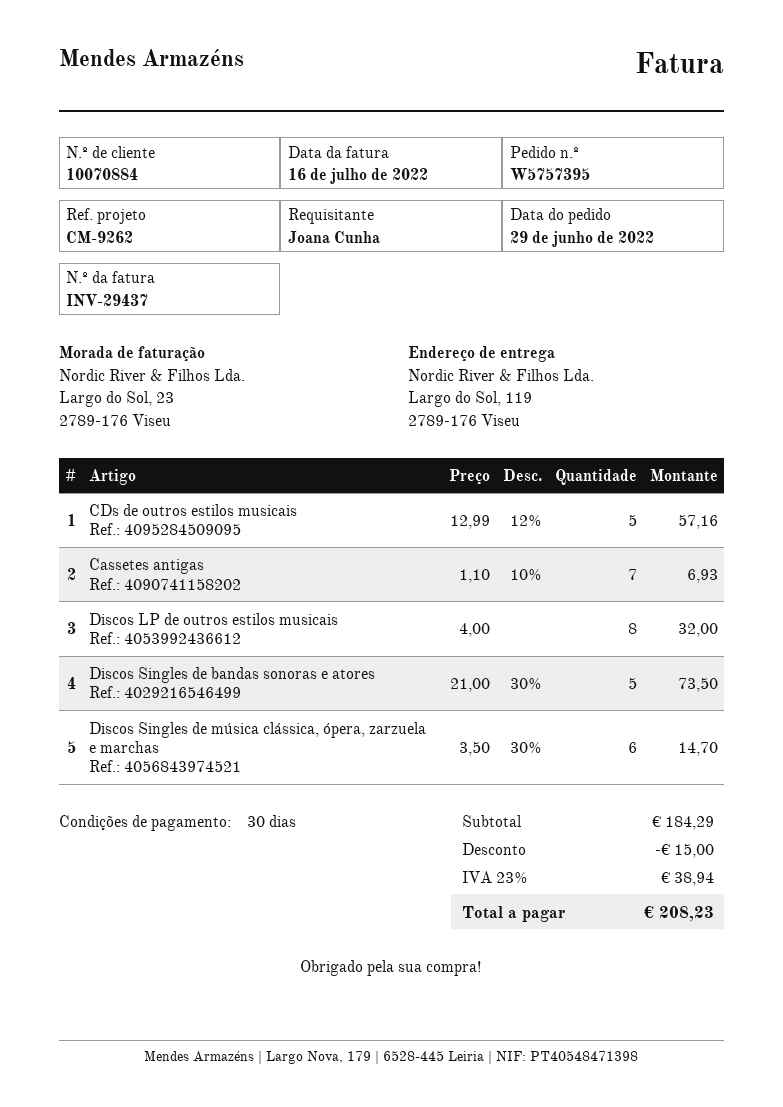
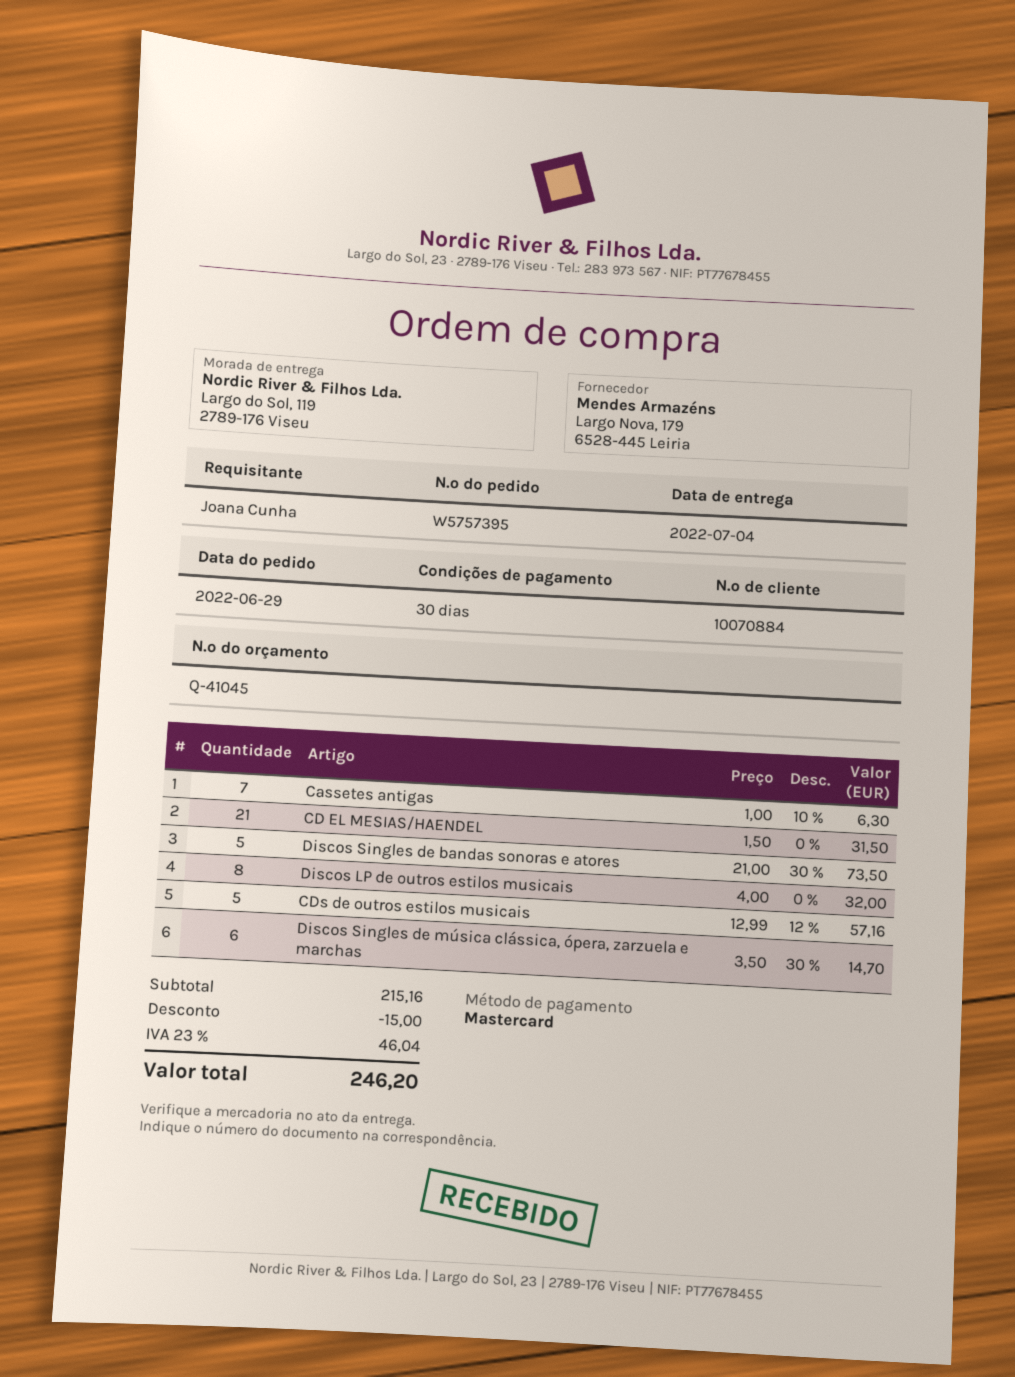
Cassetes antigas: 7 x 1.10 - 10% = 6.93 -> 7 x 1.00 - 10% = 6.30
CD EL MESIAS/HAENDEL: none -> 21 x 1.50 = 31.50
subtotal: 184.29 -> 215.16
tax: 23% = 38.94 -> 23% = 46.04
total: 208.23 -> 246.20

